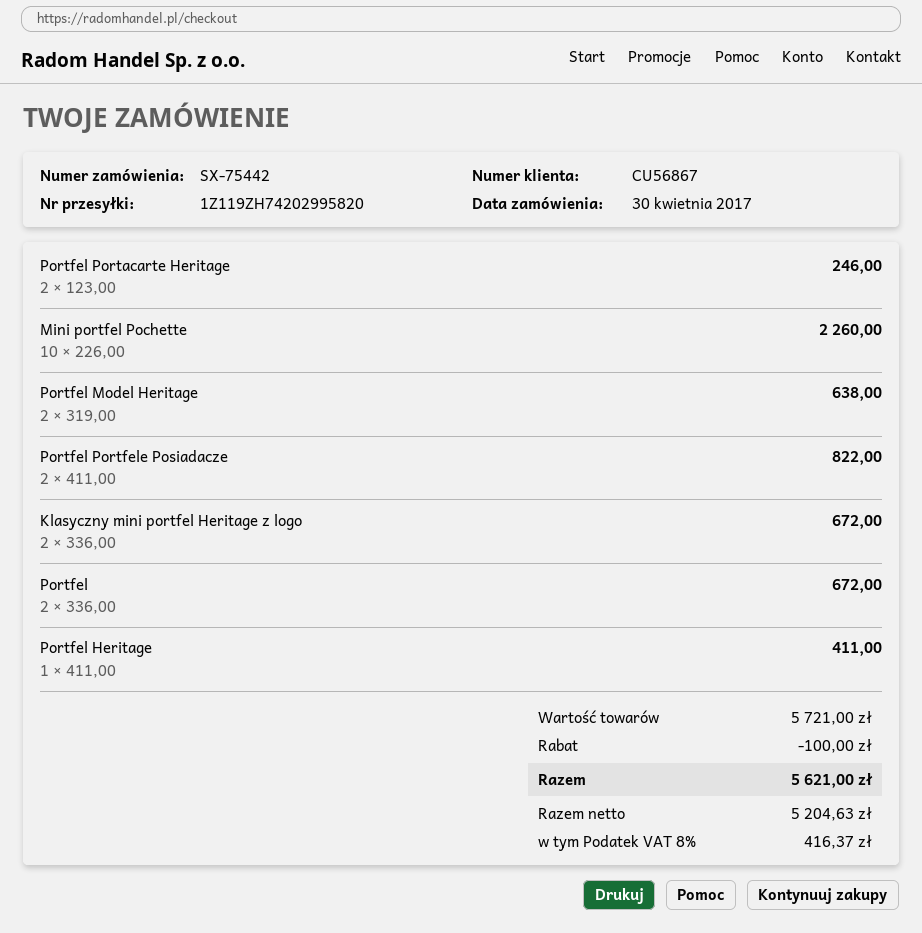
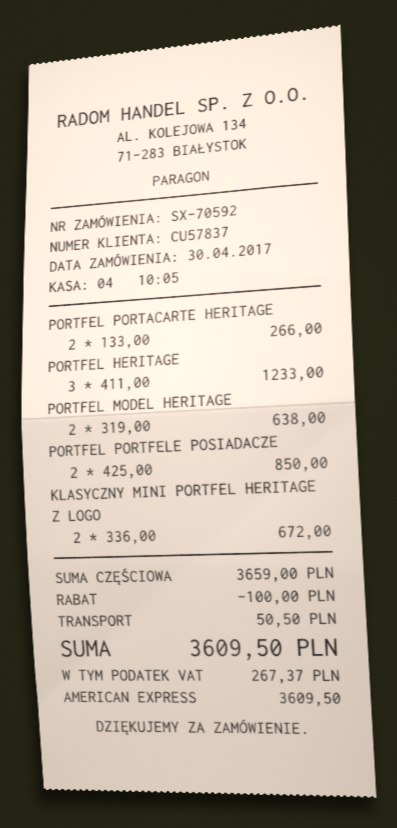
order number: SX-75442 -> SX-70592
customer number: CU56867 -> CU57837
Portfel Portacarte Heritage: 2 x 123.00 = 246.00 -> 2 x 133.00 = 266.00
Mini portfel Pochette: 10 x 226.00 = 2260.00 -> none
Portfel Portfele Posiadacze: 2 x 411.00 = 822.00 -> 2 x 425.00 = 850.00
Portfel: 2 x 336.00 = 672.00 -> none
Portfel Heritage: 1 x 411.00 = 411.00 -> 3 x 411.00 = 1233.00
subtotal: 5721.00 -> 3659.00
shipping: none -> 50.50
tax: 416.37 -> 267.37
total: 5621.00 -> 3609.50

